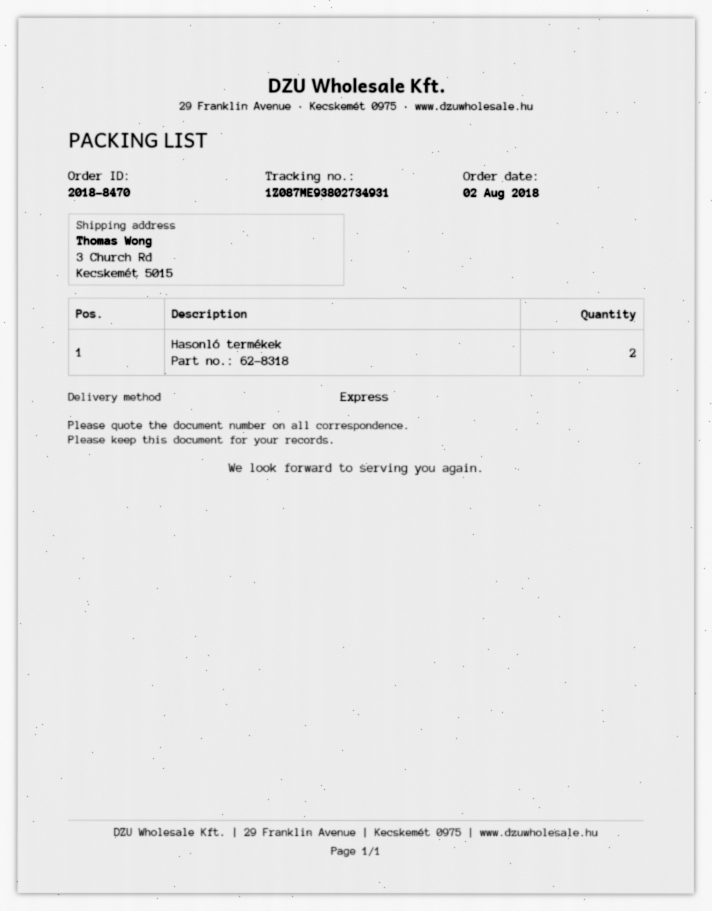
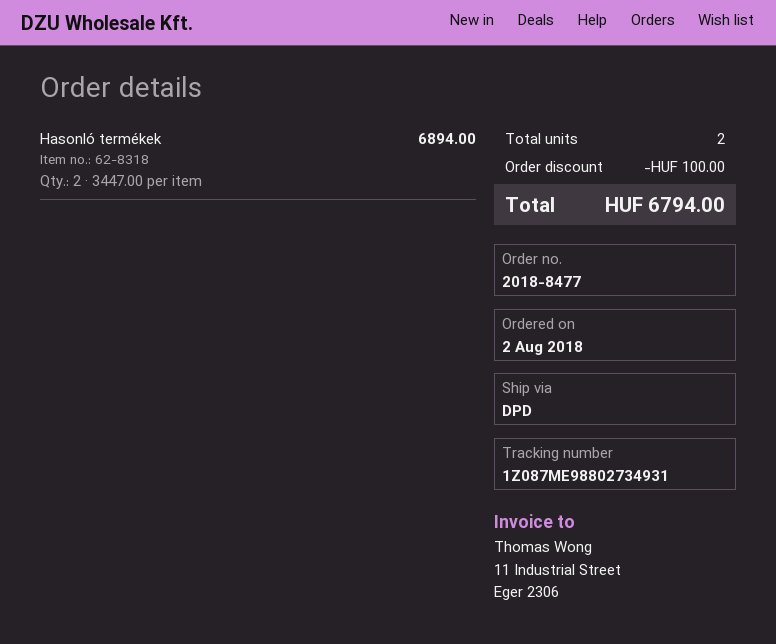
order number: 2018-8470 -> 2018-8477
shipping method: express -> DPD
tracking number: 1Z087ME93802734931 -> 1Z087ME98802734931

